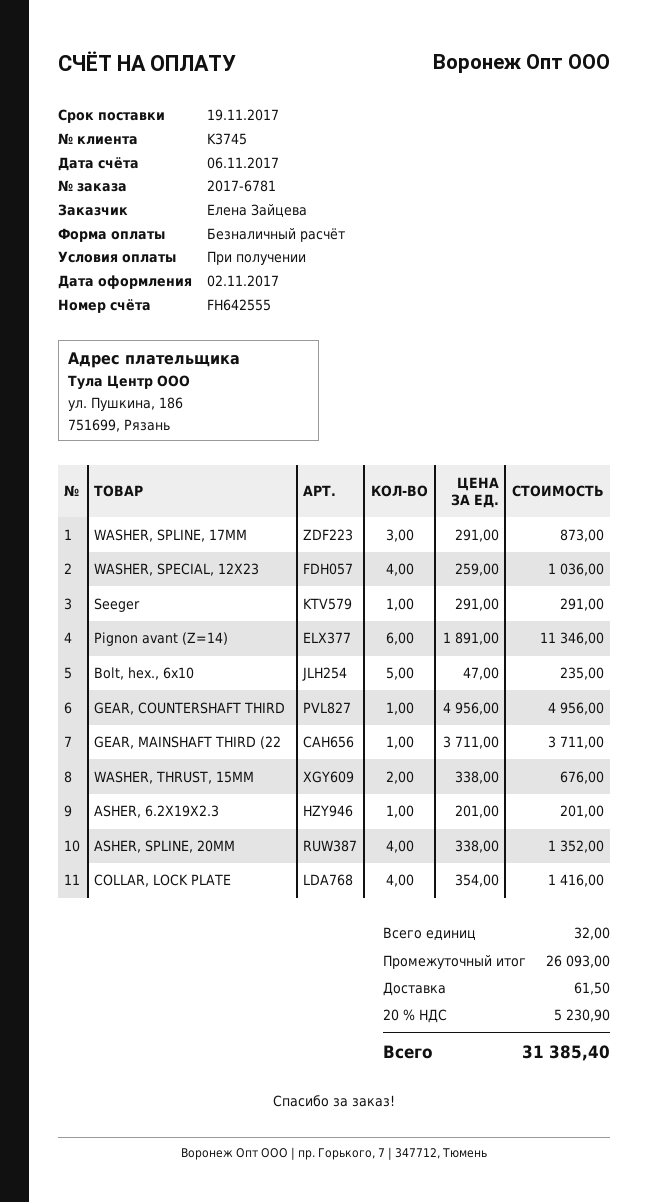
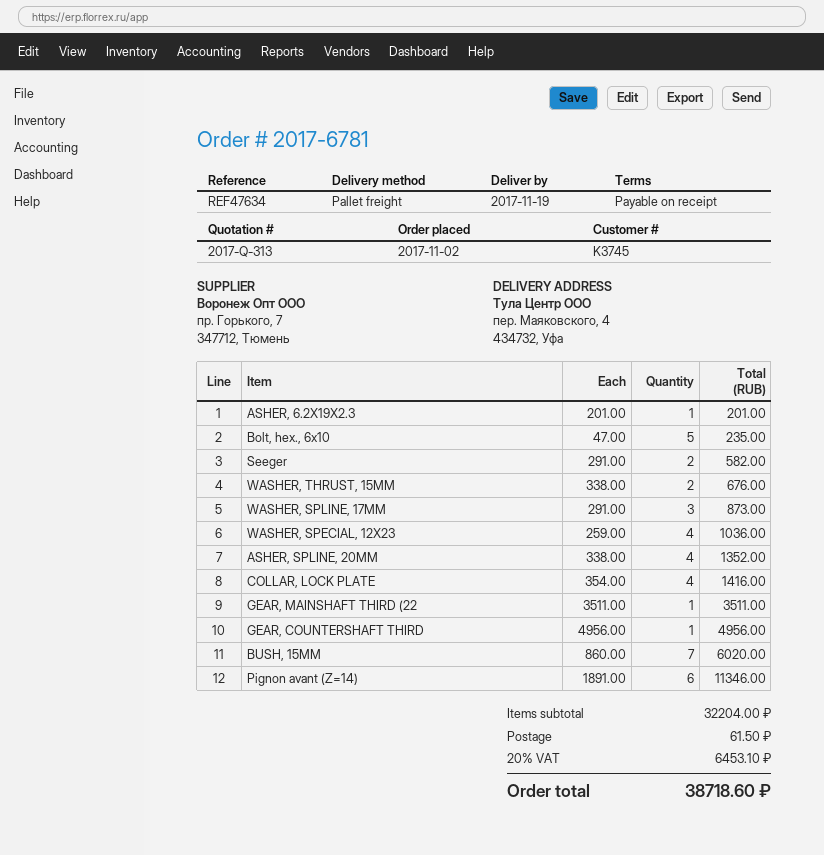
Seeger: 1 x 291.00 = 291.00 -> 2 x 291.00 = 582.00
GEAR, MAINSHAFT THIRD (22: 1 x 3711.00 = 3711.00 -> 1 x 3511.00 = 3511.00
BUSH, 15MM: none -> 7 x 860.00 = 6020.00
subtotal: 26093.00 -> 32204.00
tax: 20% = 5230.90 -> 20% = 6453.10
total: 31385.40 -> 38718.60

